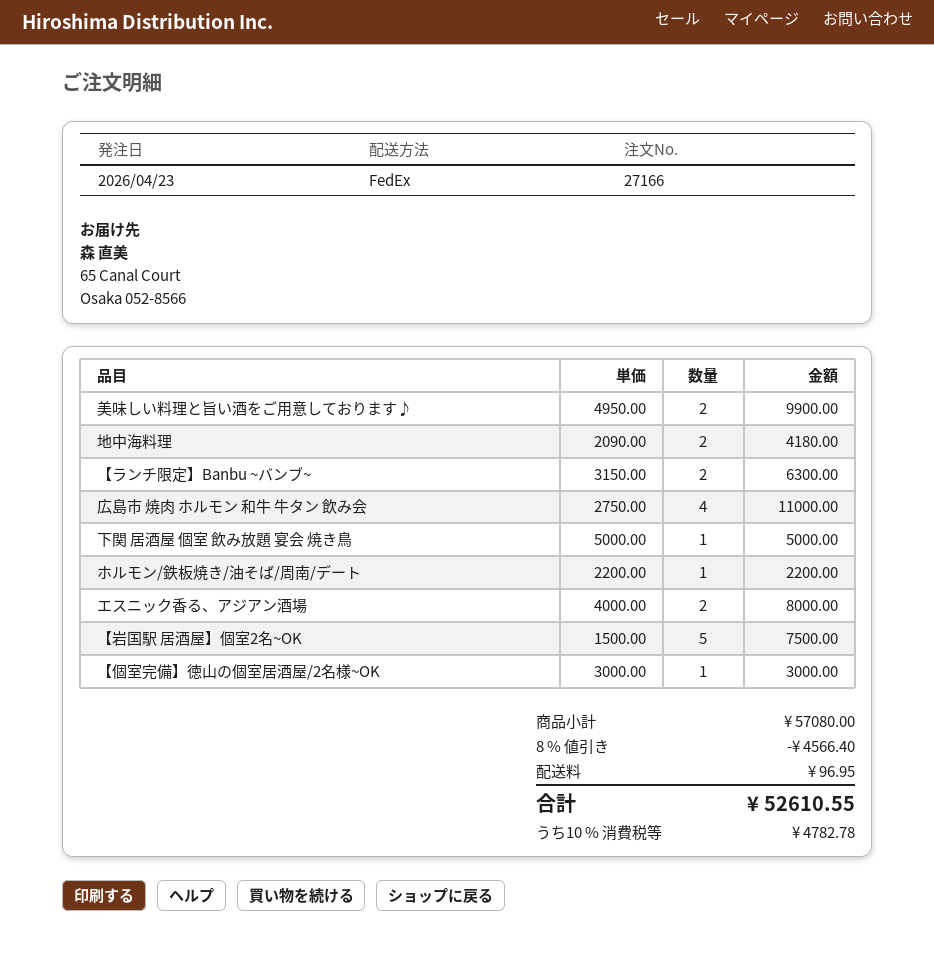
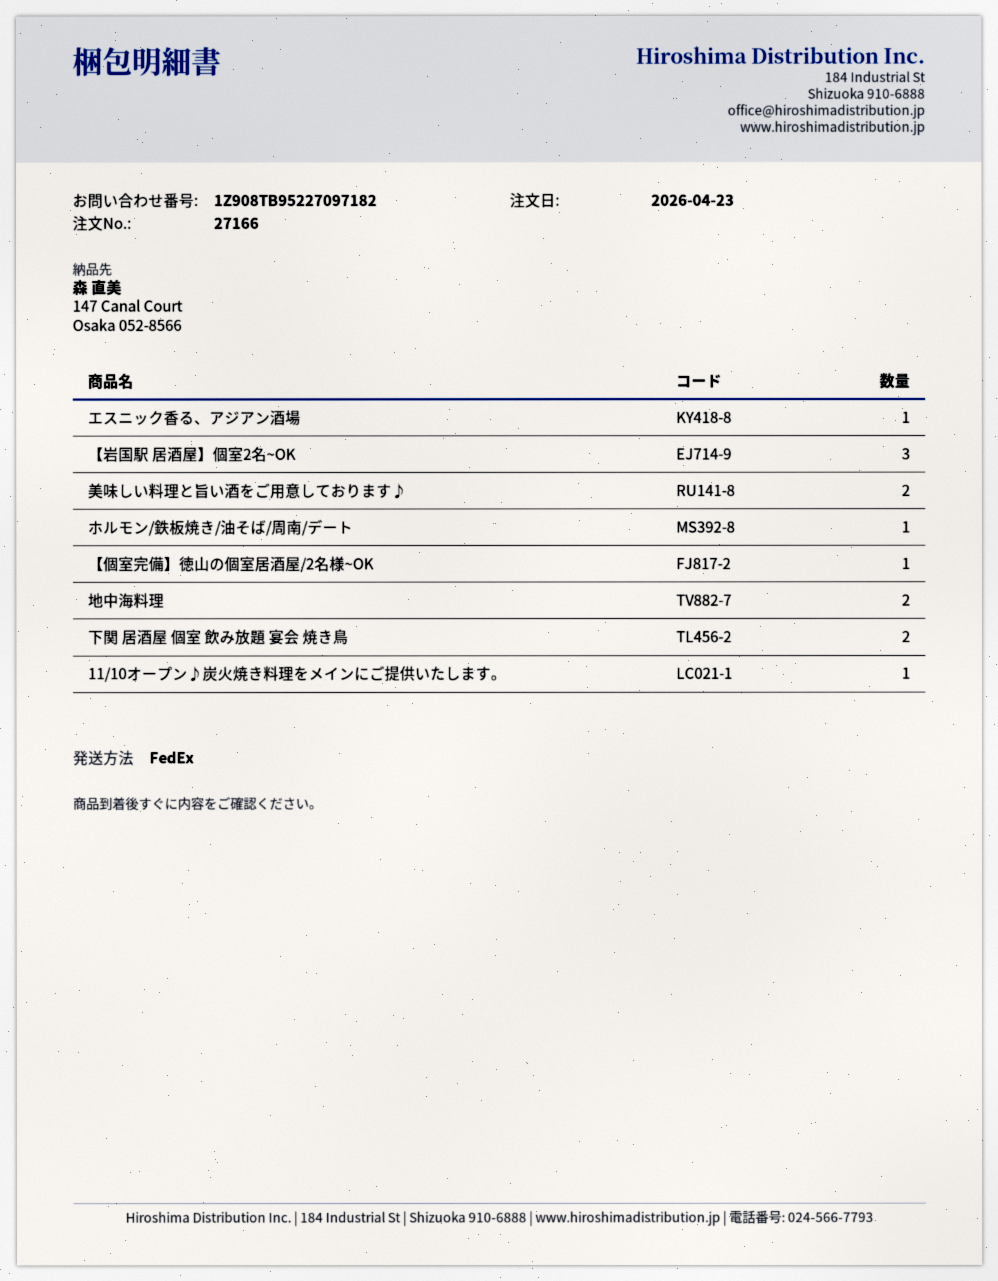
ship to: 65 Canal Court, Osaka 052-8566 -> 147 Canal Court, Osaka 052-8566
【ランチ限定】Banbu ~バンブ~: 2 -> none
広島市 焼肉 ホルモン 和牛 牛タン 飲み会: 4 -> none
下関 居酒屋 個室 飲み放題 宴会 焼き鳥: 1 -> 2
エスニック香る、アジアン酒場: 2 -> 1
【岩国駅 居酒屋】個室2名~OK: 5 -> 3
11/10オープン♪炭火焼き料理をメインにご提供いたします。: none -> 1

